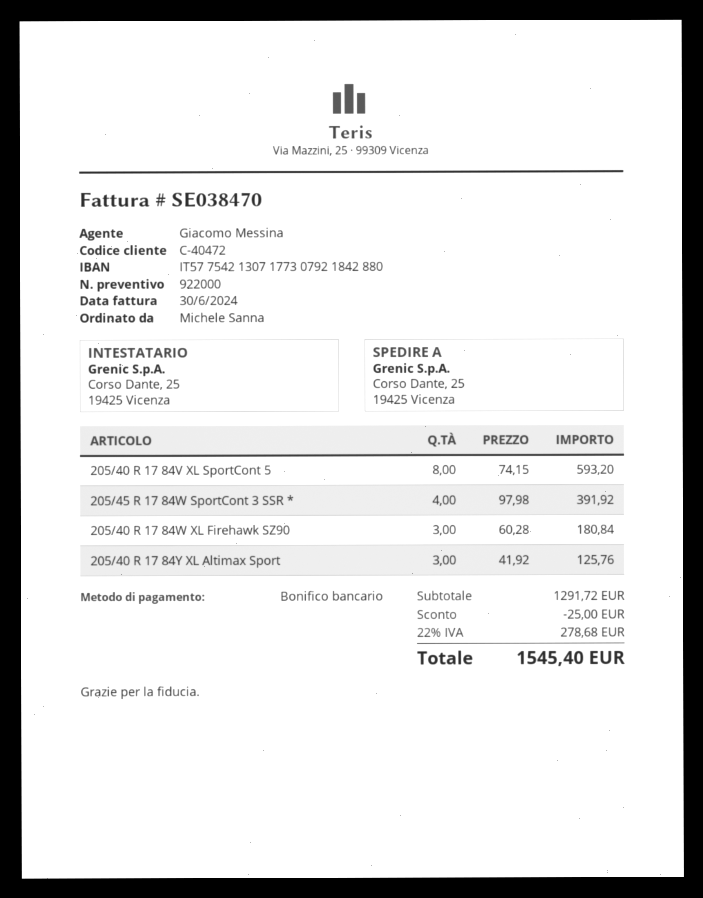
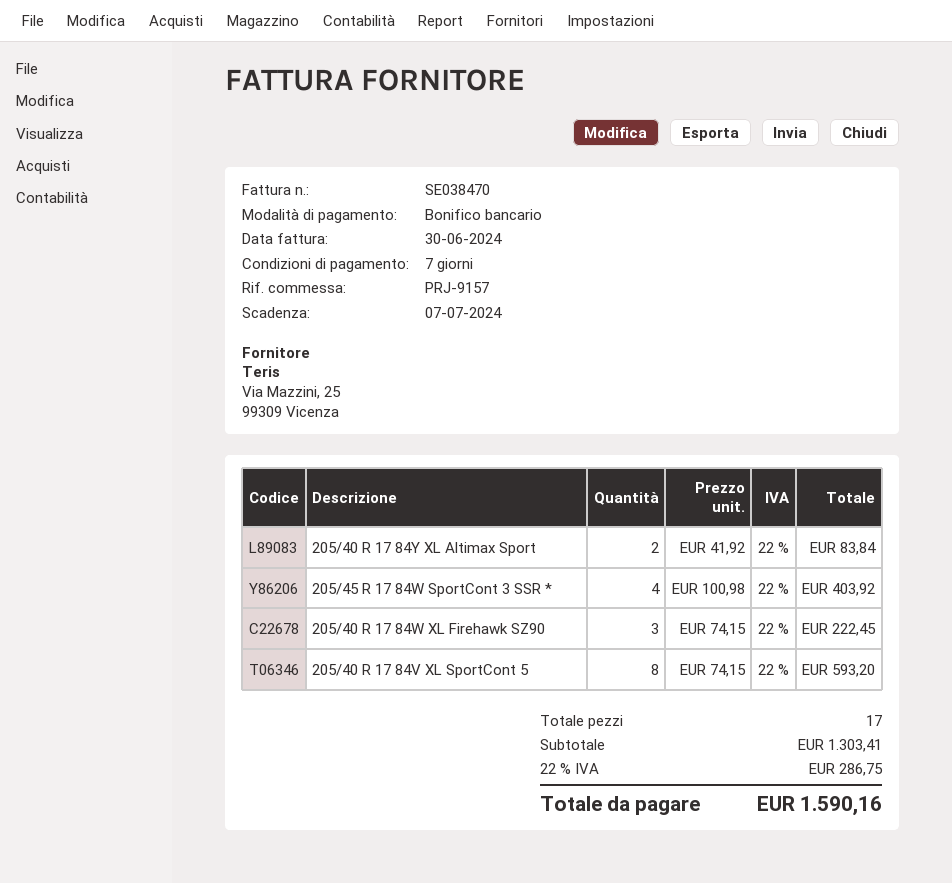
205/45 R 17 84W SportCont 3 SSR *: 4 x 97.98 = 391.92 -> 4 x 100.98 = 403.92
205/40 R 17 84W XL Firehawk SZ90: 3 x 60.28 = 180.84 -> 3 x 74.15 = 222.45
205/40 R 17 84Y XL Altimax Sport: 3 x 41.92 = 125.76 -> 2 x 41.92 = 83.84
subtotal: 1291.72 -> 1303.41
discount: 25.00 -> none
tax: 22% = 278.68 -> 22% = 286.75
total: 1545.40 -> 1590.16

